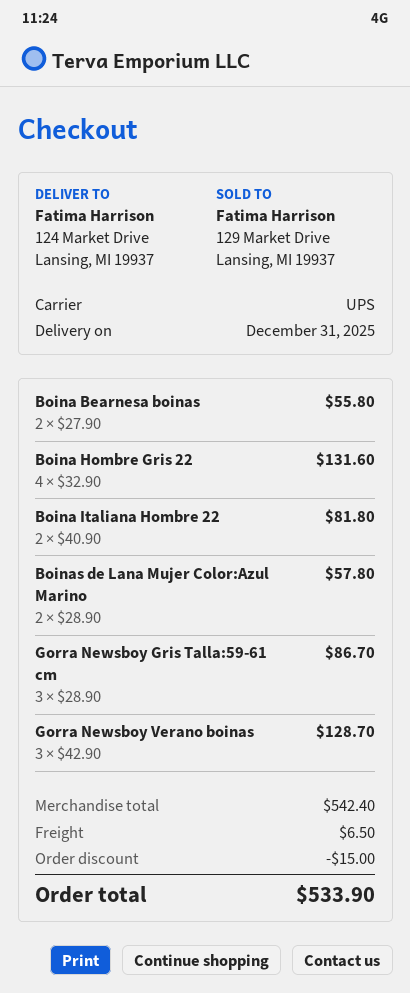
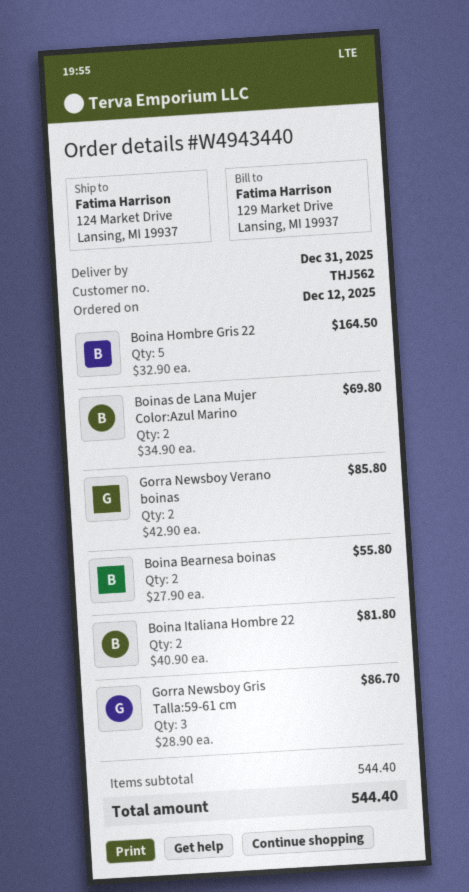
Boina Hombre Gris 22: 4 x 32.90 = 131.60 -> 5 x 32.90 = 164.50
Boinas de Lana Mujer Color:Azul Marino: 2 x 28.90 = 57.80 -> 2 x 34.90 = 69.80
Gorra Newsboy Verano boinas: 3 x 42.90 = 128.70 -> 2 x 42.90 = 85.80
subtotal: 542.40 -> 544.40
discount: 15.00 -> none
shipping: 6.50 -> none
total: 533.90 -> 544.40

